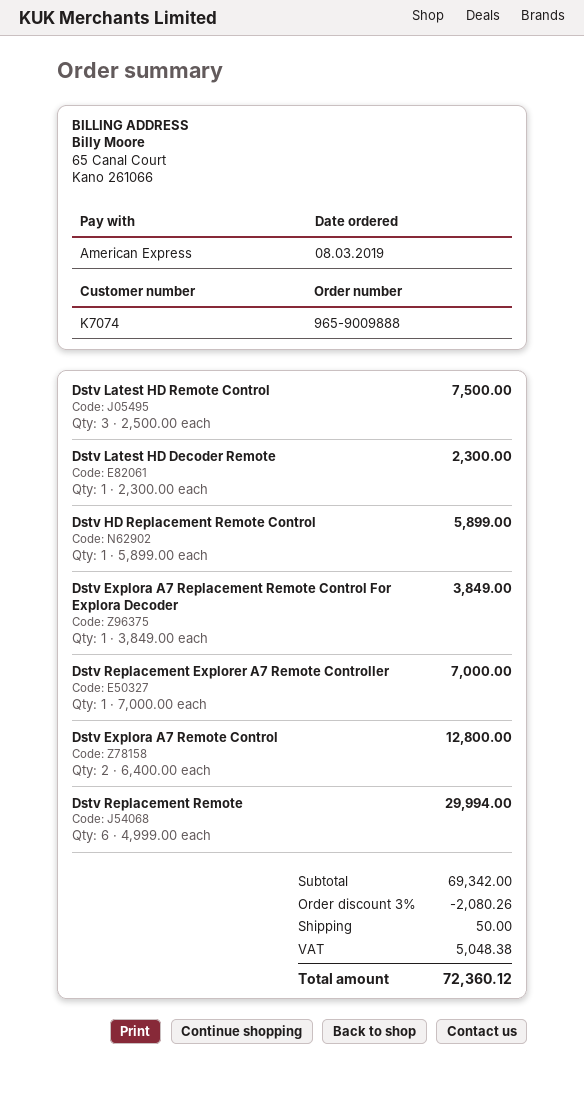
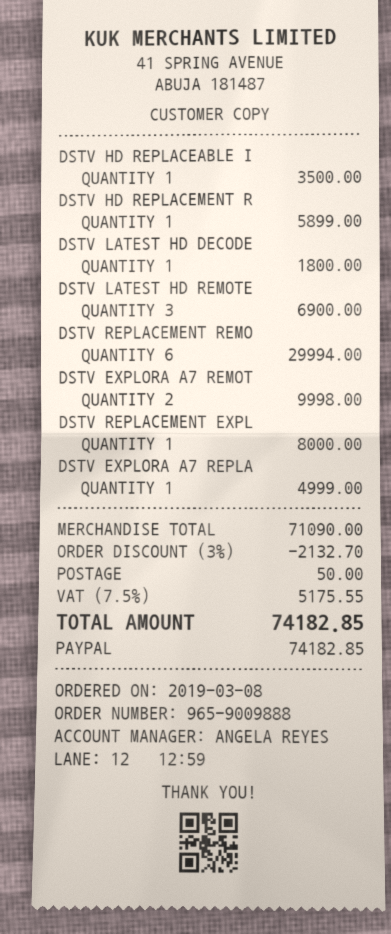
payment method: American Express -> PayPal
Dstv Latest HD Remote Control: 3 for 7500.00 -> 3 for 6900.00
Dstv Latest HD Decoder Remote: 1 for 2300.00 -> 1 for 1800.00
Dstv Explora A7 Replacement Remote Control For Explora Decoder: 1 for 3849.00 -> 1 for 4999.00
Dstv Replacement Explorer A7 Remote Controller: 1 for 7000.00 -> 1 for 8000.00
Dstv Explora A7 Remote Control: 2 for 12800.00 -> 2 for 9998.00
DSTV HD REPLACEABLE I: none -> 1 for 3500.00
subtotal: 69342.00 -> 71090.00
discount: 3% = 2080.26 -> 3% = 2132.70
tax: 5048.38 -> 5175.55
total: 72360.12 -> 74182.85

